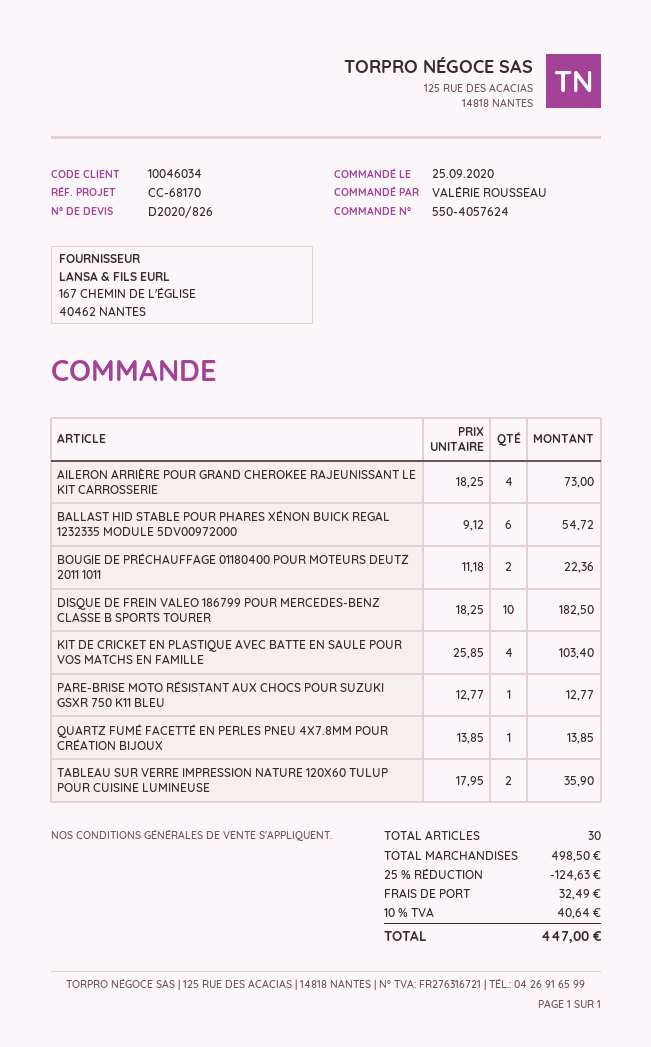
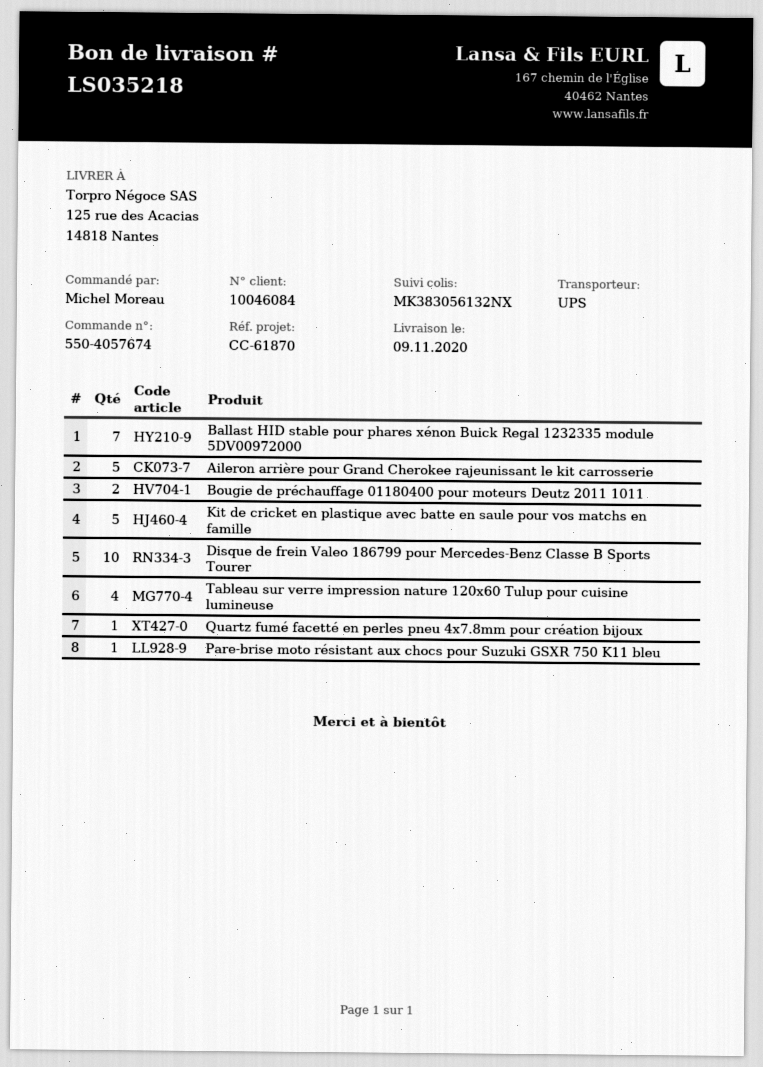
order number: 550-4057624 -> 550-4057674
customer number: 10046034 -> 10046084
reference: CC-68170 -> CC-61870
ordered by: VALÉRIE ROUSSEAU -> Michel Moreau
AILERON ARRIÈRE POUR GRAND CHEROKEE RAJEUNISSANT LE KIT CARROSSERIE: 4 -> 5
BALLAST HID STABLE POUR PHARES XÉNON BUICK REGAL 1232335 MODULE 5DV00972000: 6 -> 7
KIT DE CRICKET EN PLASTIQUE AVEC BATTE EN SAULE POUR VOS MATCHS EN FAMILLE: 4 -> 5
TABLEAU SUR VERRE IMPRESSION NATURE 120X60 TULUP POUR CUISINE LUMINEUSE: 2 -> 4

